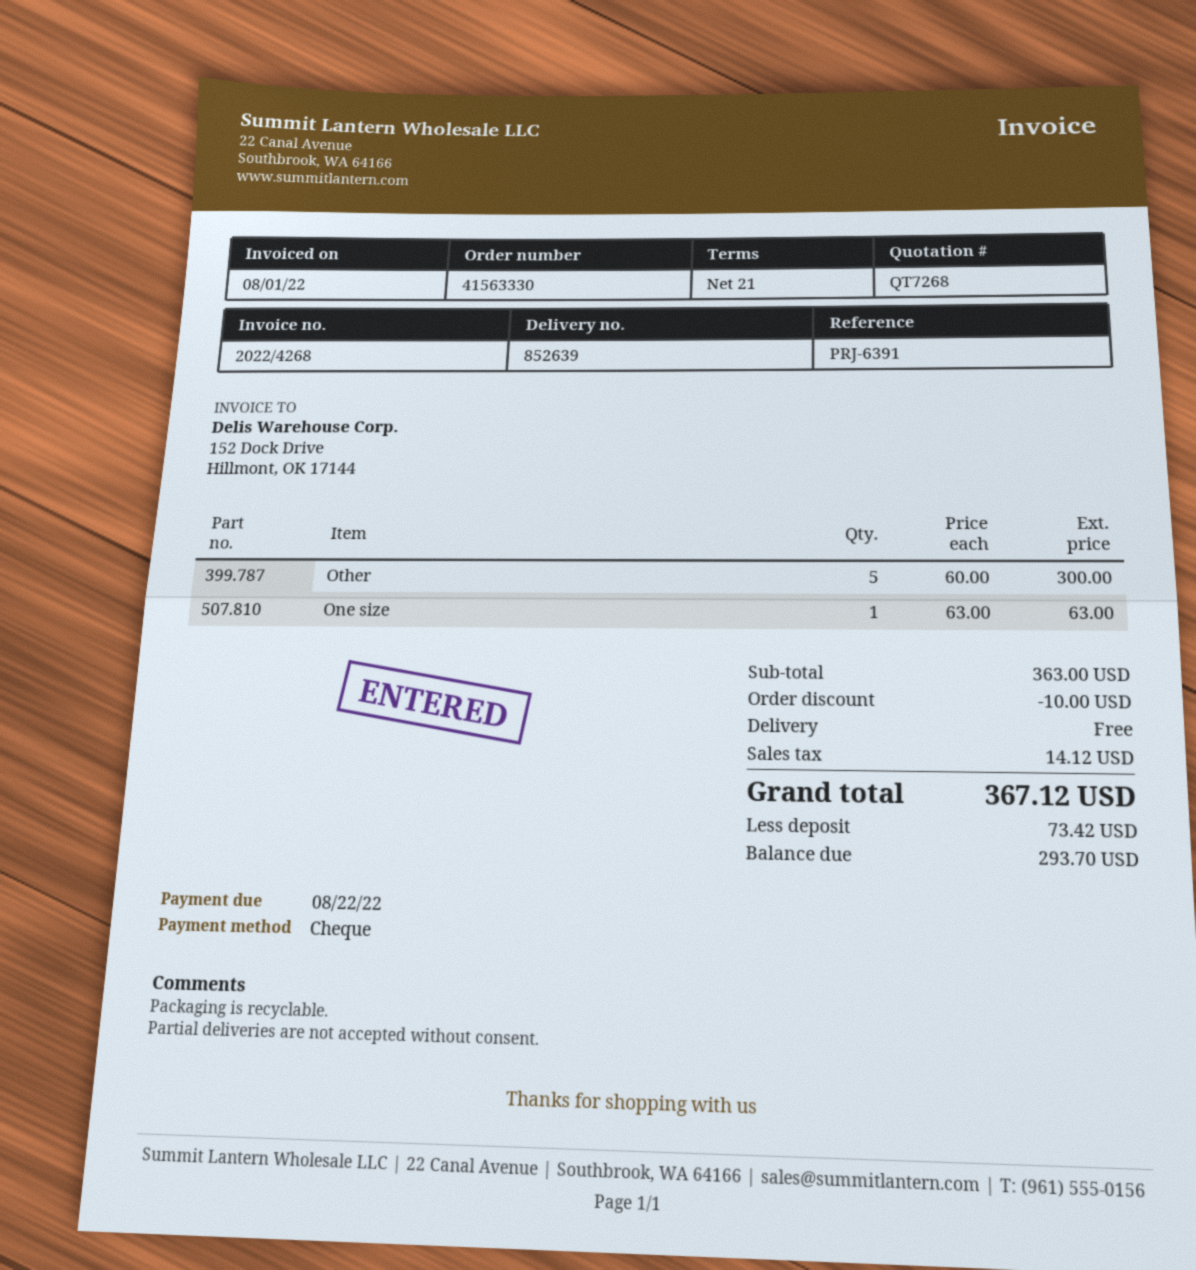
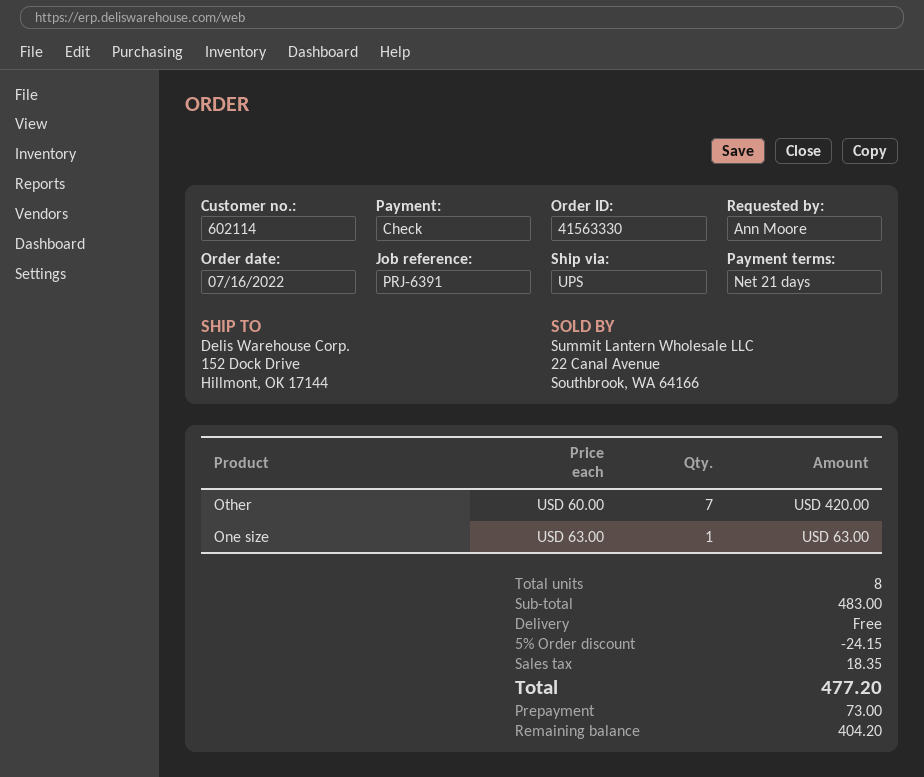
Other: 5 x 60.00 = 300.00 -> 7 x 60.00 = 420.00
subtotal: 363.00 -> 483.00
discount: 10.00 -> 24.15
tax: 14.12 -> 18.35
total: 367.12 -> 477.20
deposit: 73.42 -> 73.00
balance: 293.70 -> 404.20

